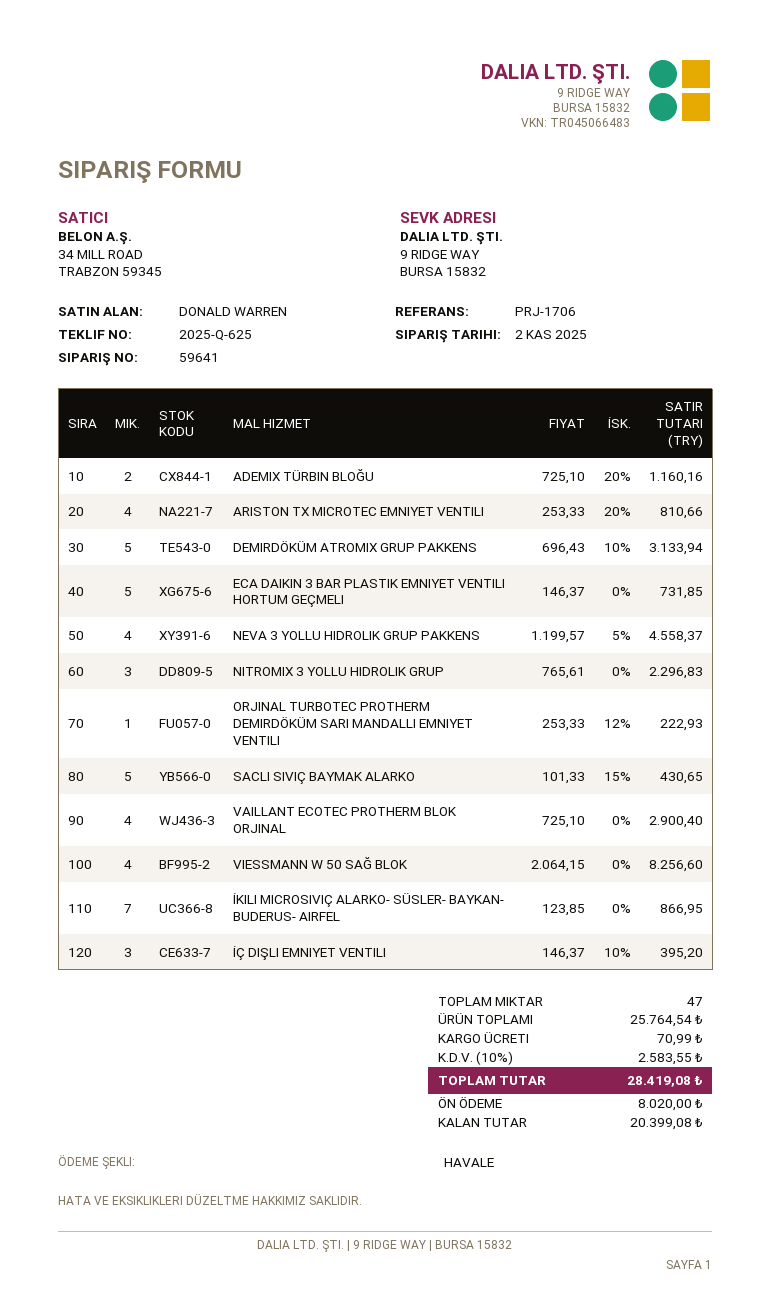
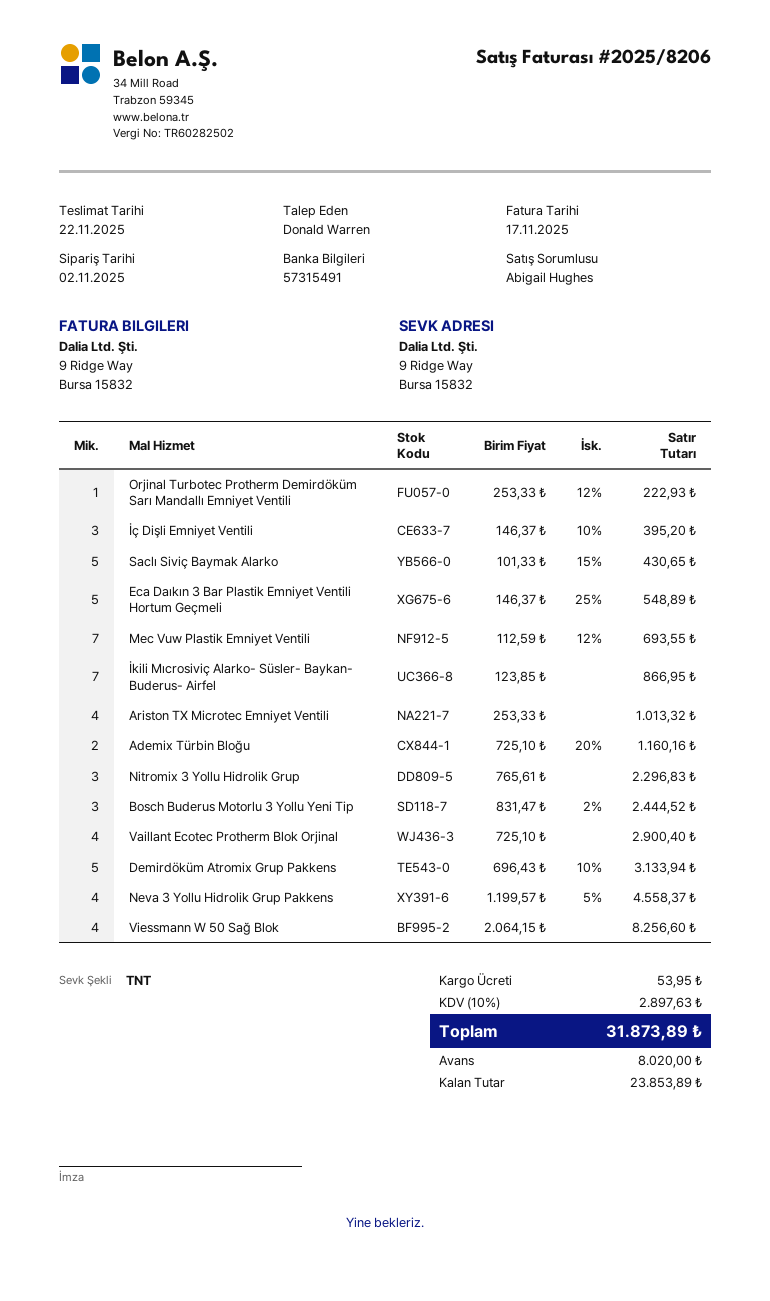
ARISTON TX MICROTEC EMNIYET VENTILI: 4 x 253.33 - 20% = 810.66 -> 4 x 253.33 = 1013.32
ECA DAIKIN 3 BAR PLASTIK EMNIYET VENTILI HORTUM GEÇMELI: 5 x 146.37 = 731.85 -> 5 x 146.37 - 25% = 548.89
Mec Vuw Plastik Emniyet Ventili: none -> 7 x 112.59 - 12% = 693.55
Bosch Buderus Motorlu 3 Yollu Yeni Tip: none -> 3 x 831.47 - 2% = 2444.52
shipping: 70.99 -> 53.95
tax: 10% = 2583.55 -> 10% = 2897.63
total: 28419.08 -> 31873.89
balance: 20399.08 -> 23853.89

